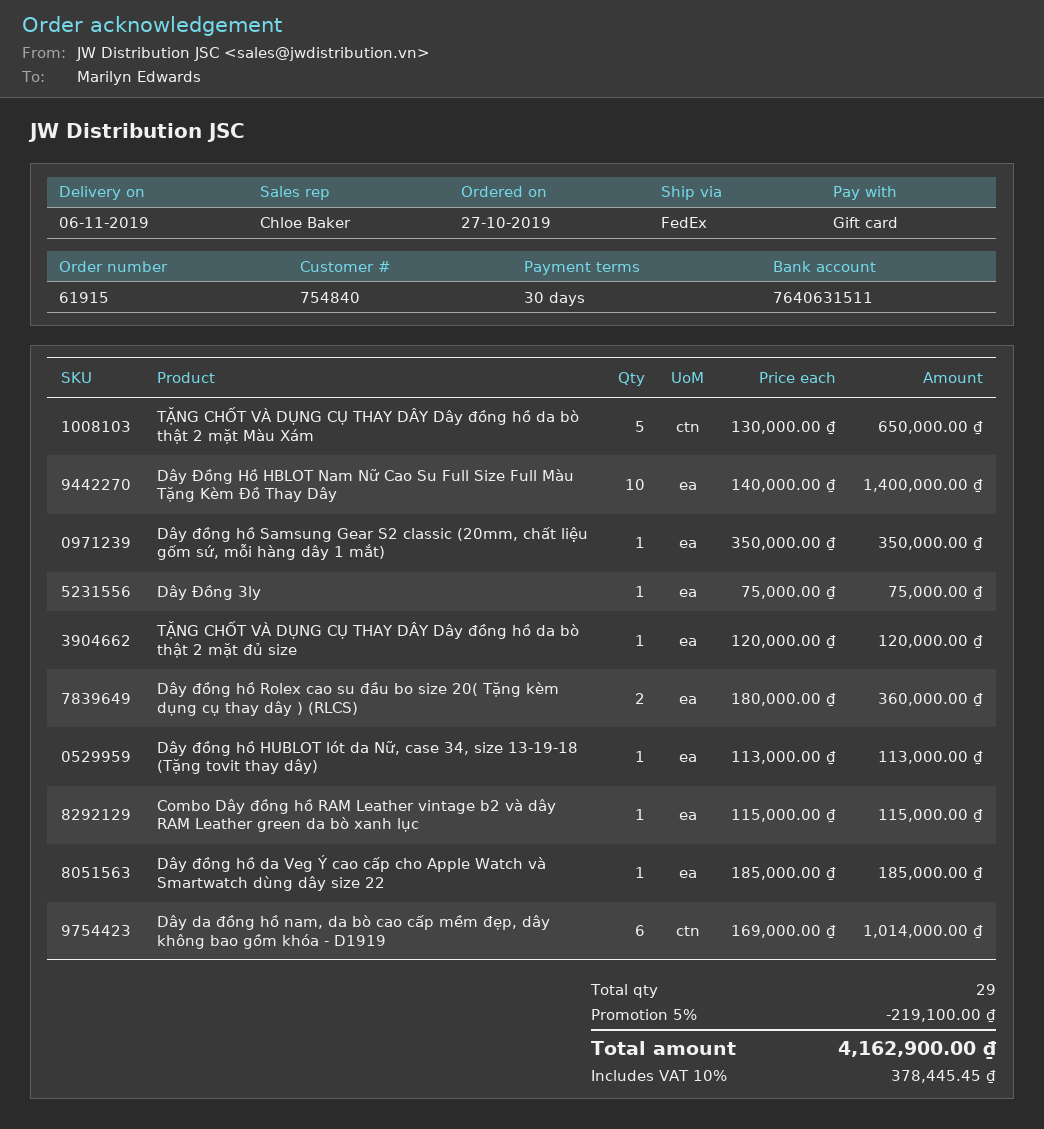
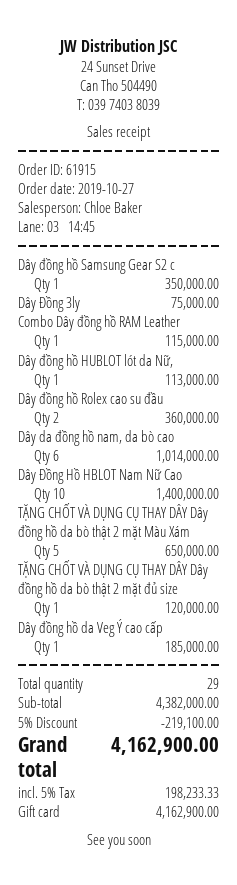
tax: 10% = 378445.45 -> 5% = 198233.33

